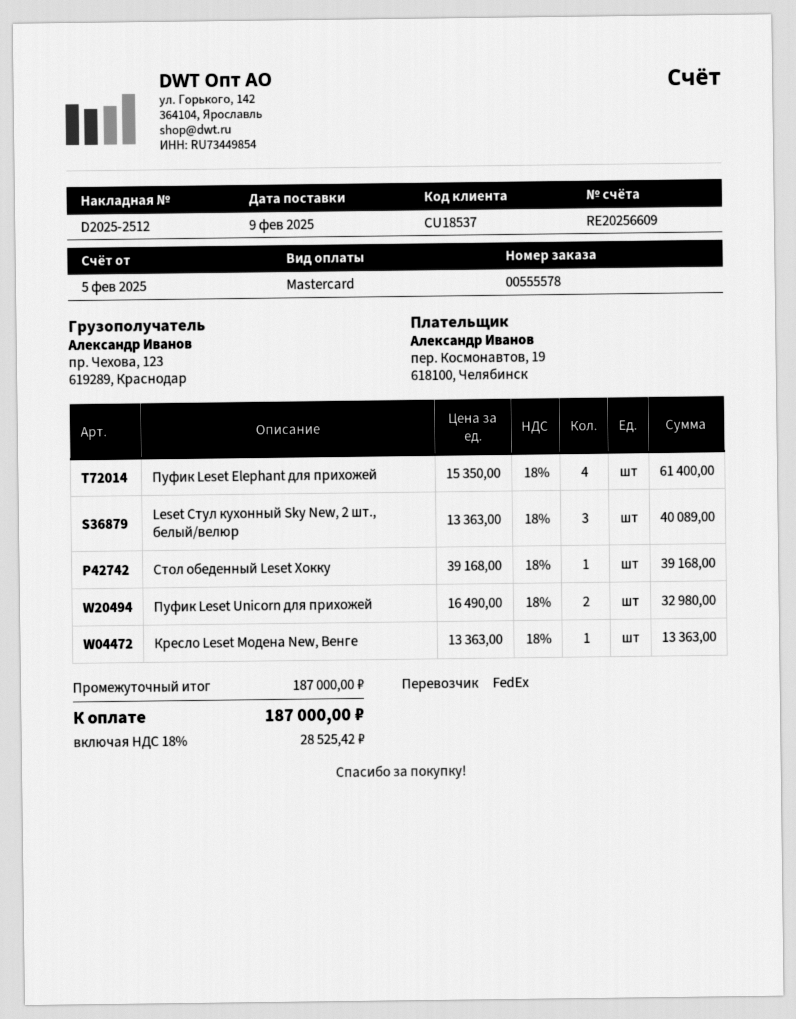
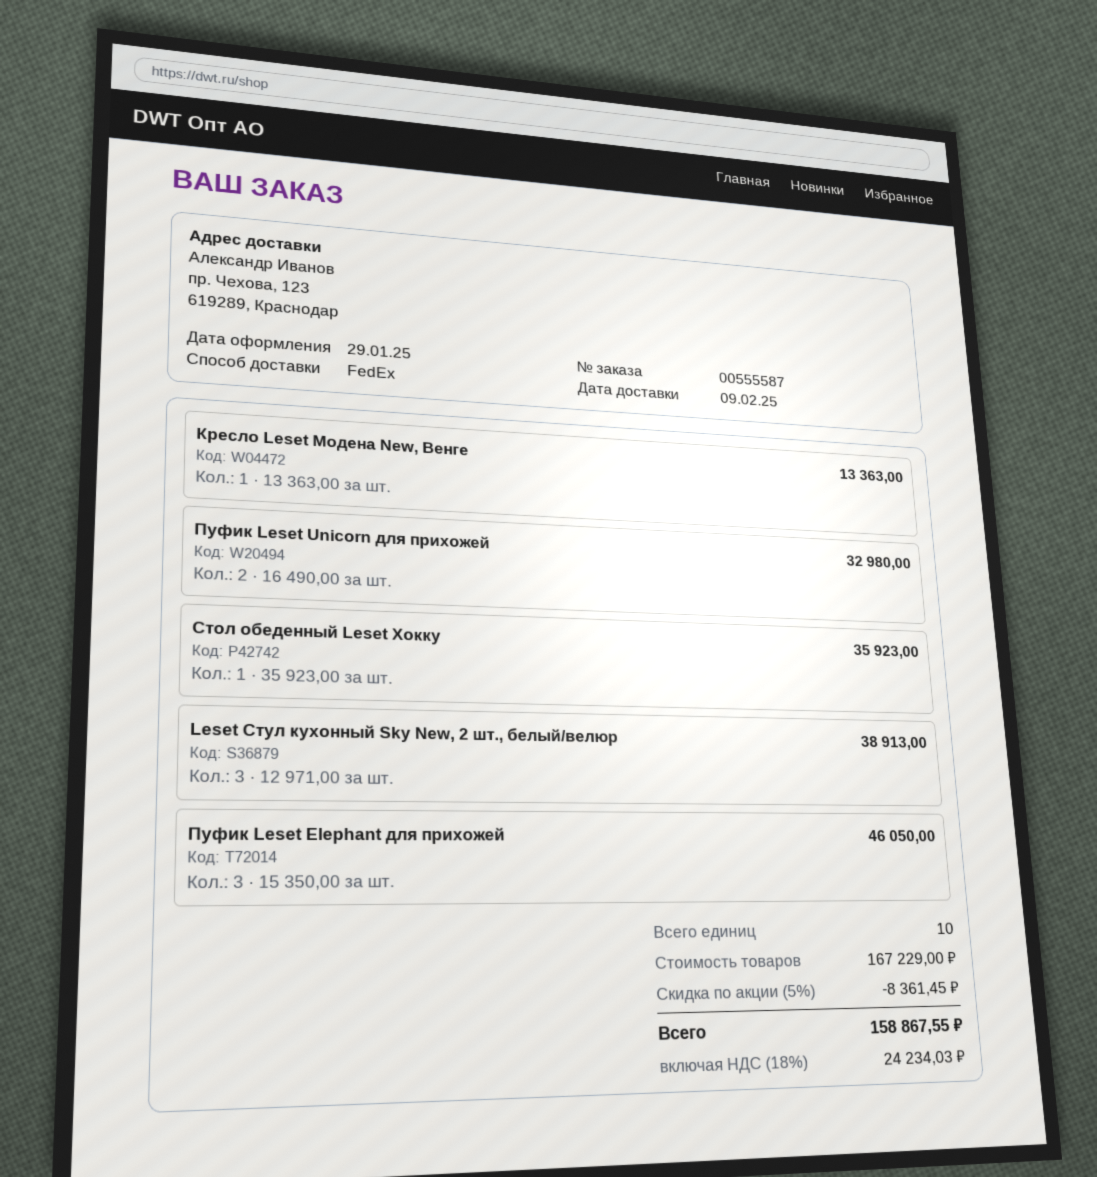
order number: 00555578 -> 00555587
Пуфик Leset Elephant для прихожей: 4 x 15350.00 = 61400.00 -> 3 x 15350.00 = 46050.00
Leset Стул кухонный Sky New, 2 шт., белый/велюр: 3 x 13363.00 = 40089.00 -> 3 x 12971.00 = 38913.00
Стол обеденный Leset Хокку: 1 x 39168.00 = 39168.00 -> 1 x 35923.00 = 35923.00
subtotal: 187000.00 -> 167229.00
discount: none -> 5% = 8361.45
tax: 18% = 28525.42 -> 18% = 24234.03
total: 187000.00 -> 158867.55

